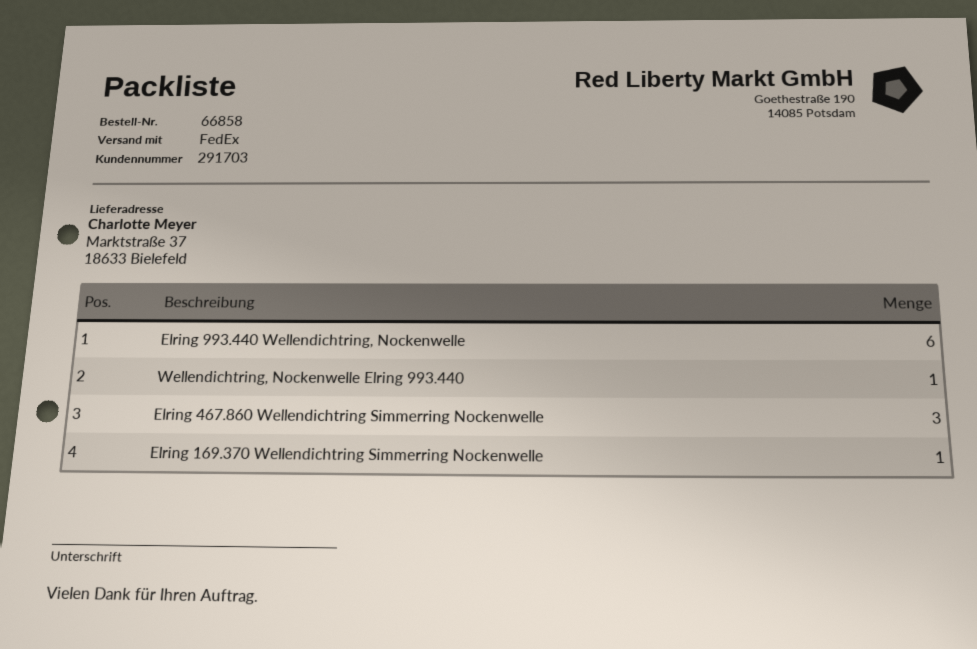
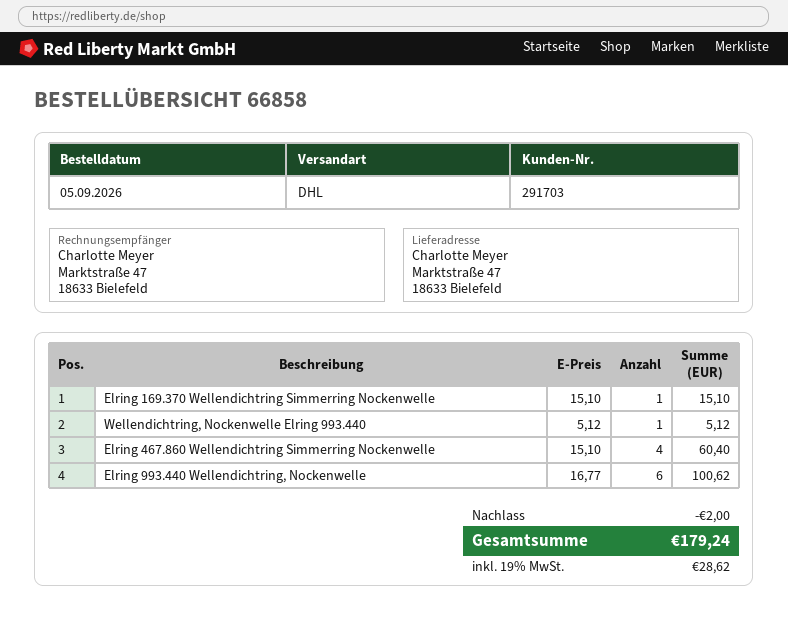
shipping method: FedEx -> DHL
ship to: Marktstraße 37, 18633 Bielefeld -> Marktstraße 47, 18633 Bielefeld
Elring 467.860 Wellendichtring Simmerring Nockenwelle: 3 -> 4

